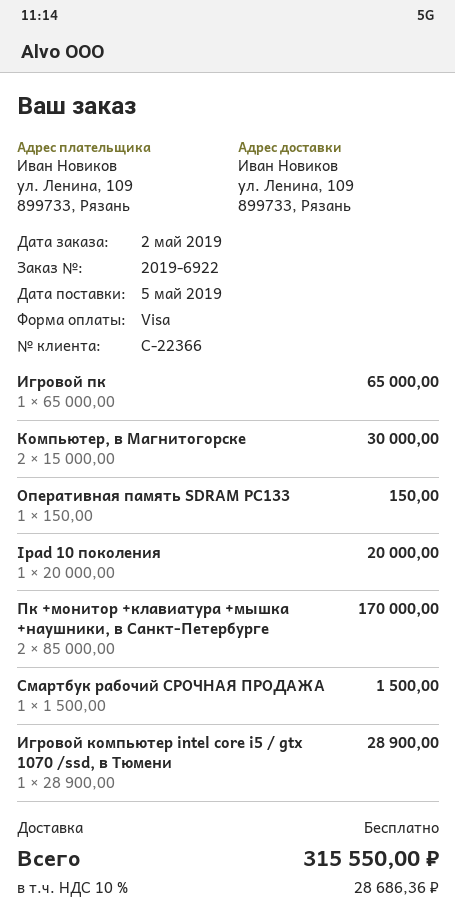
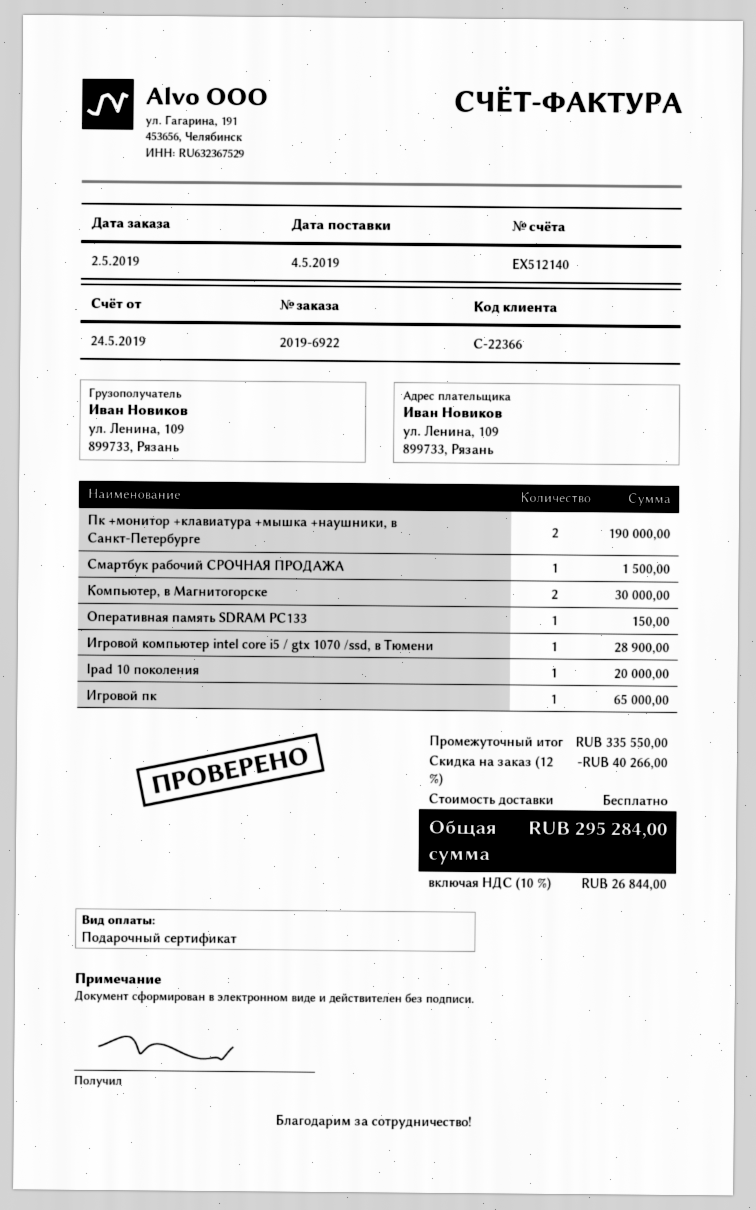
delivery date: 2019-05-05 -> 2019-05-04
payment method: Visa -> gift card
Пк +монитор +клавиатура +мышка +наушники, в Санкт-Петербурге: 2 for 170000.00 -> 2 for 190000.00
discount: none -> 12% = 40266.00
tax: 10% = 28686.36 -> 10% = 26844.00
total: 315550.00 -> 295284.00

